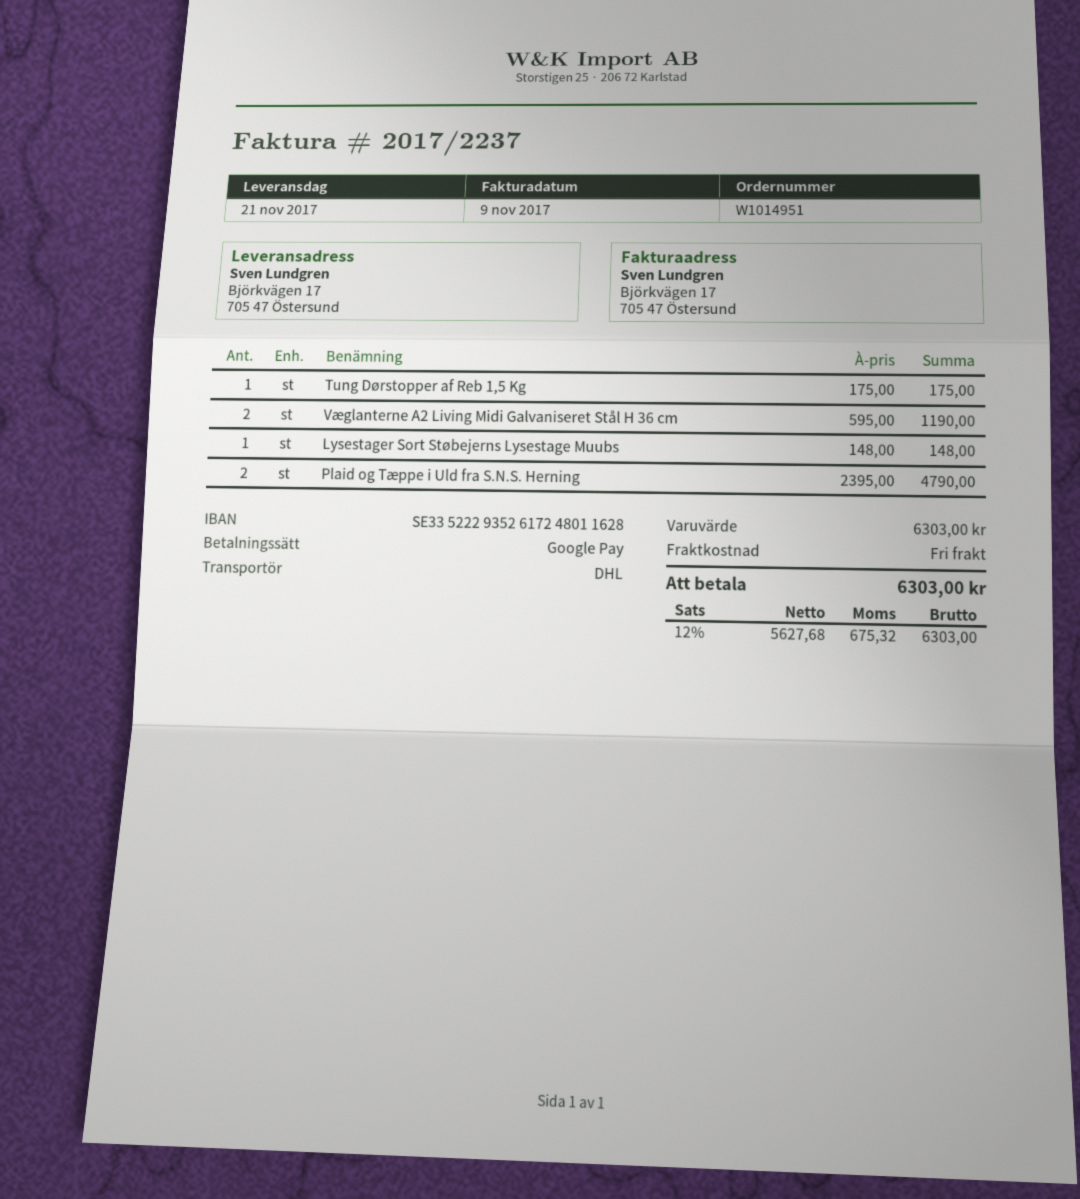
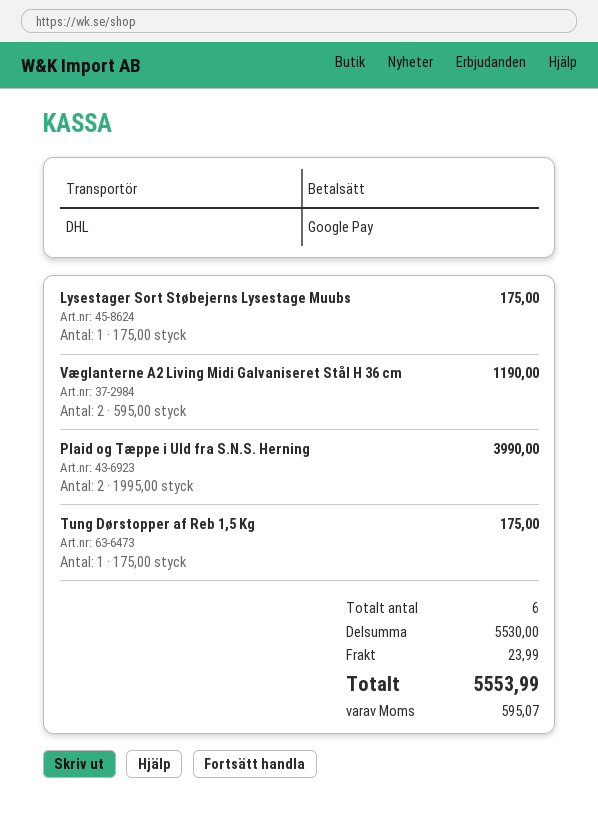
Lysestager Sort Støbejerns Lysestage Muubs: 1 x 148.00 = 148.00 -> 1 x 175.00 = 175.00
Plaid og Tæppe i Uld fra S.N.S. Herning: 2 x 2395.00 = 4790.00 -> 2 x 1995.00 = 3990.00
subtotal: 6303.00 -> 5530.00
shipping: 0.00 -> 23.99
tax: 675.32 -> 595.07
total: 6303.00 -> 5553.99

